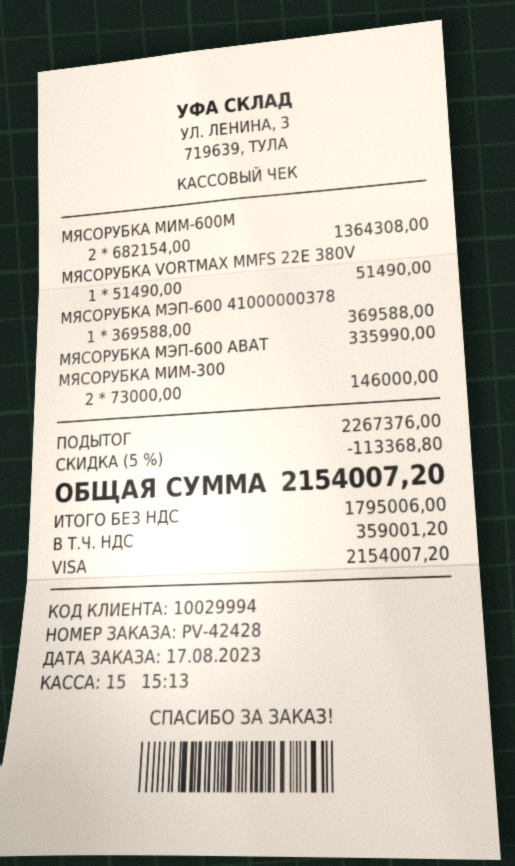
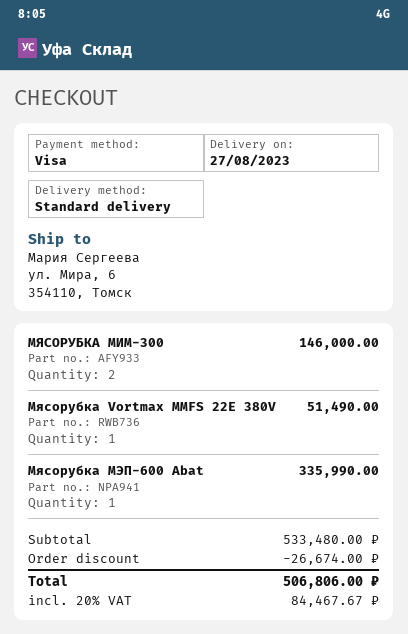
МЯСОРУБКА МИМ-600М: 2 for 1364308.00 -> none
МЯСОРУБКА МЭП-600 41000000378: 1 for 369588.00 -> none
subtotal: 2267376.00 -> 533480.00
discount: 113368.80 -> 26674.00
tax: 359001.20 -> 84467.67
total: 2154007.20 -> 506806.00

